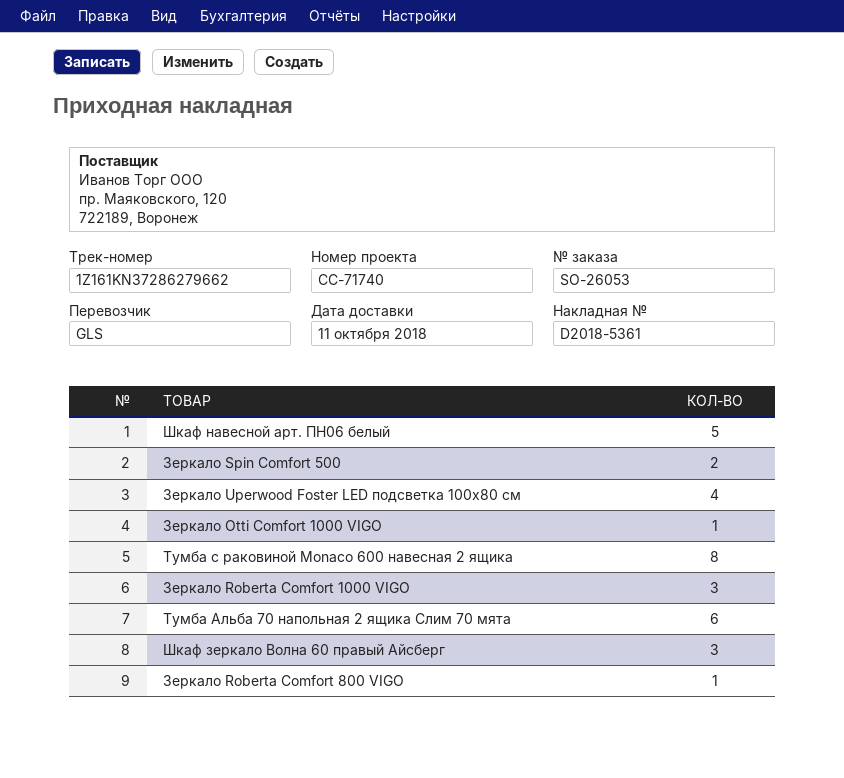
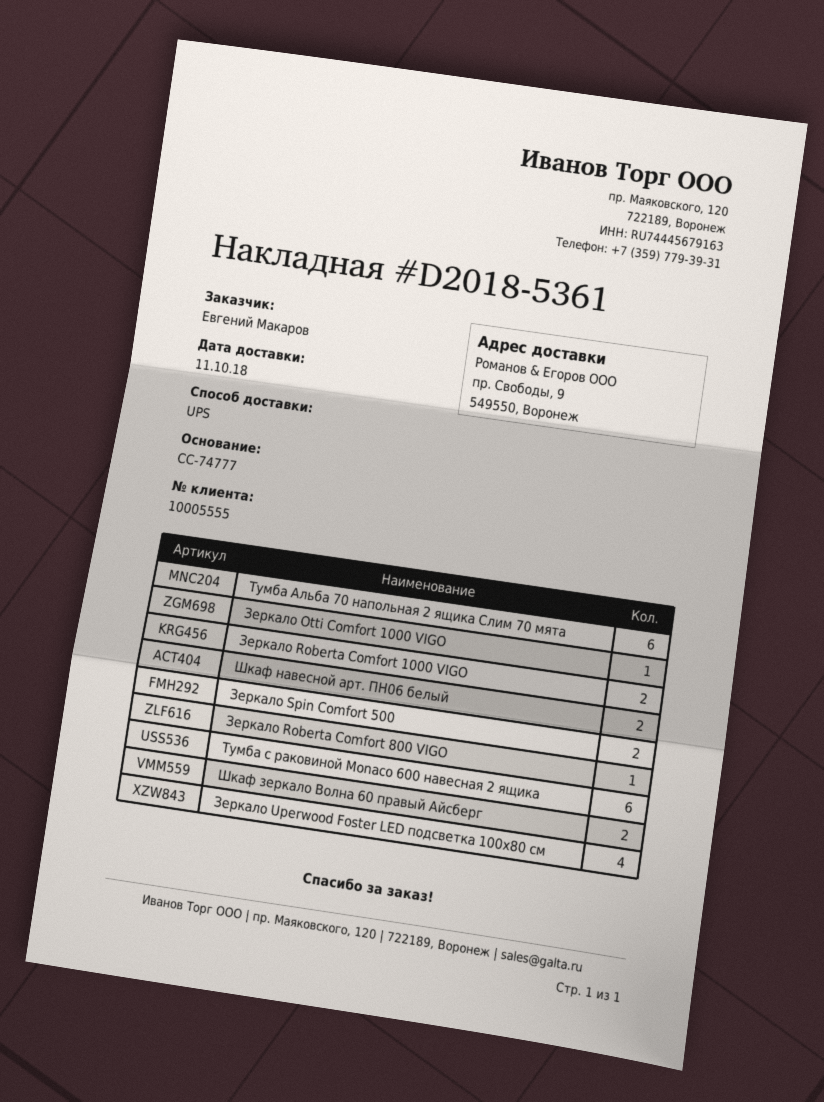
reference: CC-71740 -> CC-74777
shipping method: GLS -> UPS
Шкаф навесной арт. ПН06 белый: 5 -> 2
Тумба с раковиной Monaсo 600 навесная 2 ящика: 8 -> 6
Зеркало Roberta Comfort 1000 VIGO: 3 -> 2
Шкаф зеркало Волна 60 правый Айсберг: 3 -> 2

